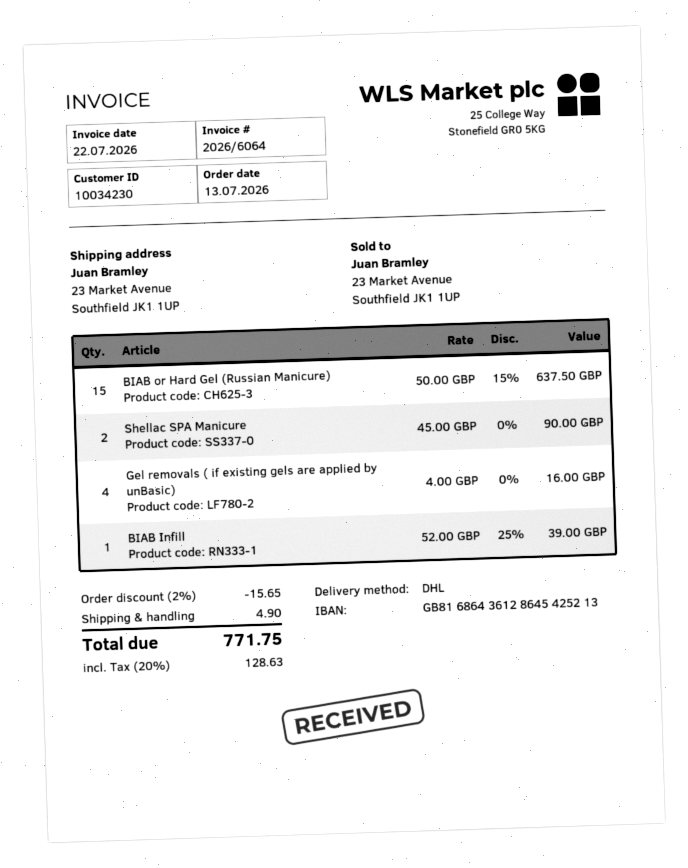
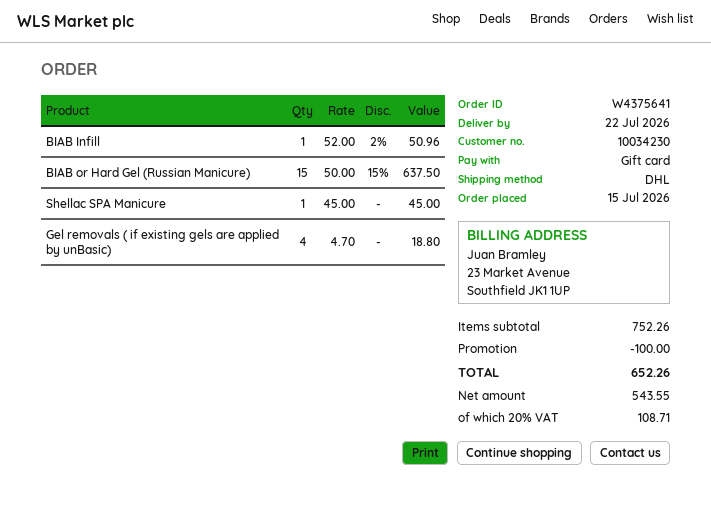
order date: 2026-07-13 -> 2026-07-15
Shellac SPA Manicure: 2 x 45.00 = 90.00 -> 1 x 45.00 = 45.00
Gel removals ( if existing gels are applied by unBasic): 4 x 4.00 = 16.00 -> 4 x 4.70 = 18.80
BIAB Infill: 1 x 52.00 - 25% = 39.00 -> 1 x 52.00 - 2% = 50.96
discount: 15.65 -> 100.00
shipping: 4.90 -> none
tax: 20% = 128.63 -> 20% = 108.71
total: 771.75 -> 652.26

